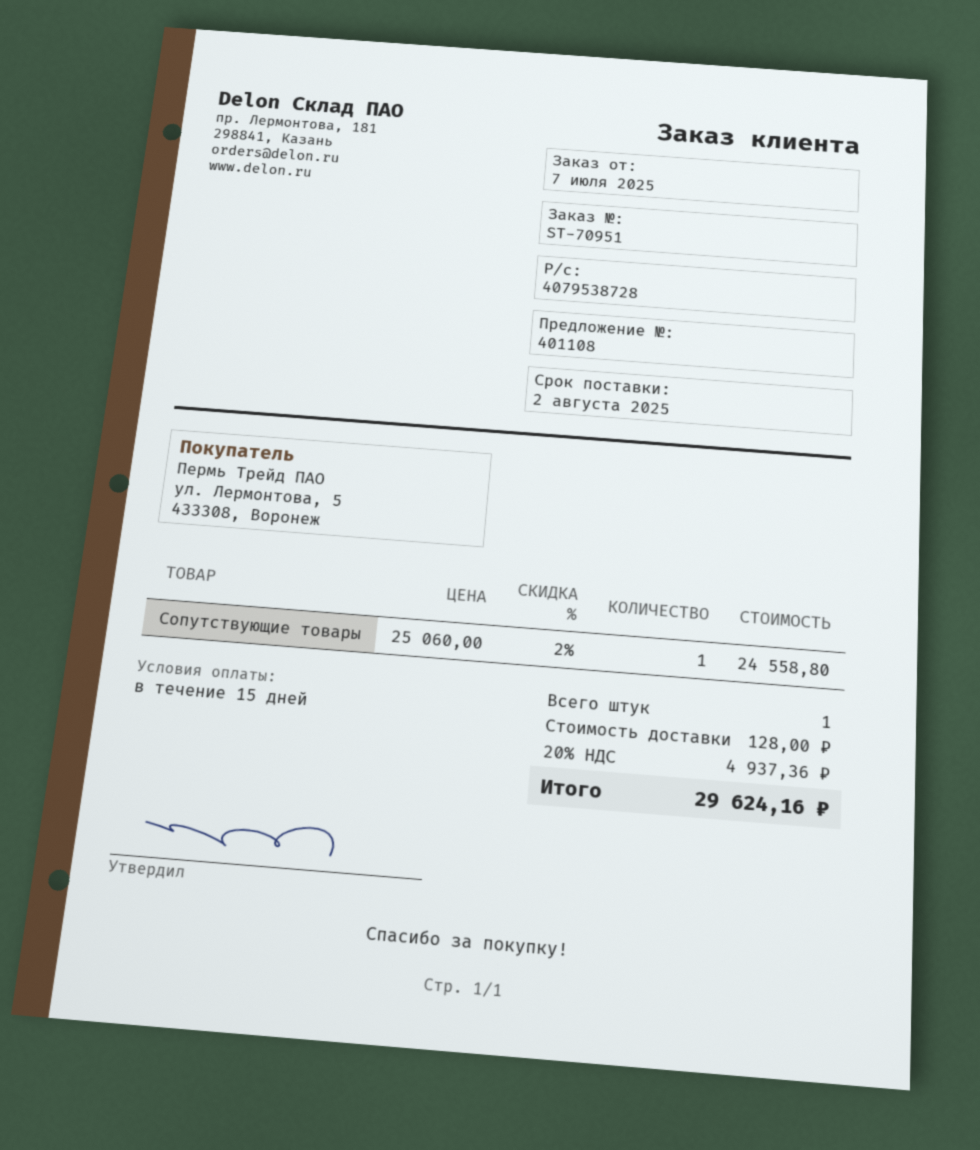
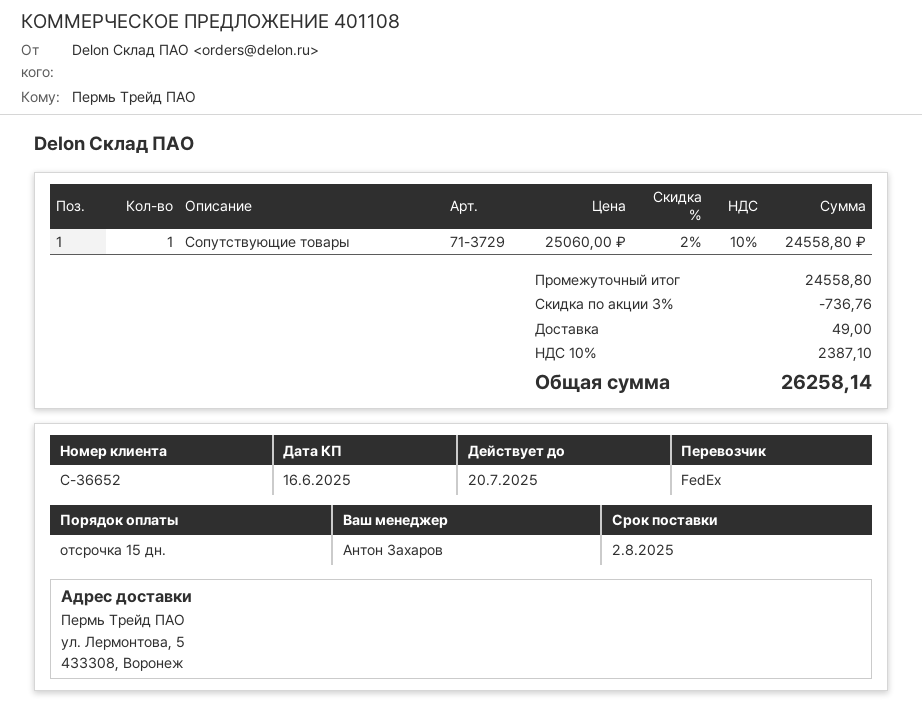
discount: none -> 3% = 736.76
shipping: 128.00 -> 49.00
tax: 20% = 4937.36 -> 10% = 2387.10
total: 29624.16 -> 26258.14

